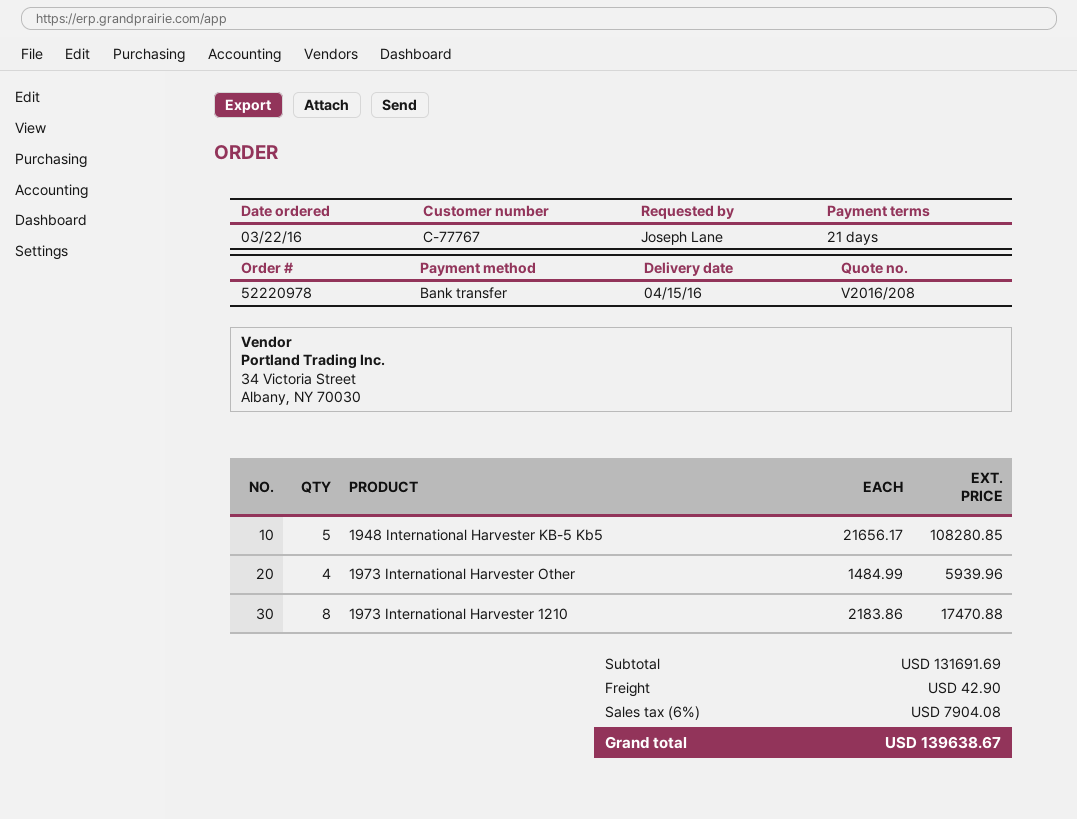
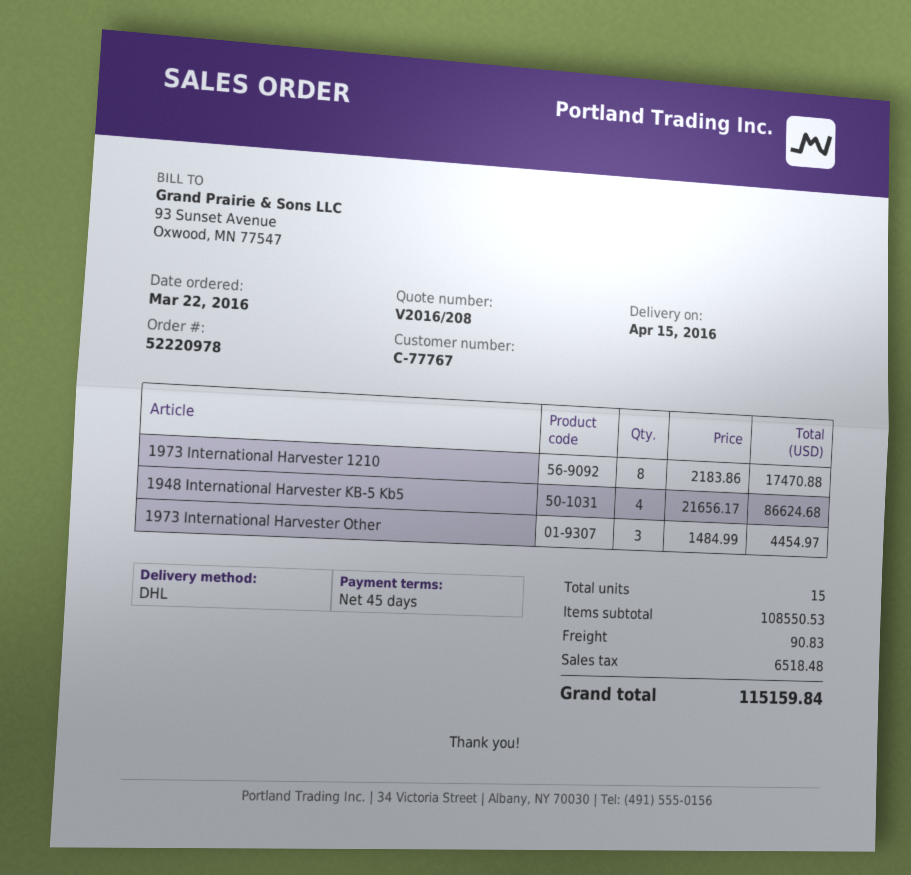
payment terms: 21 days -> 45 days
1948 International Harvester KB-5 Kb5: 5 x 21656.17 = 108280.85 -> 4 x 21656.17 = 86624.68
1973 International Harvester Other: 4 x 1484.99 = 5939.96 -> 3 x 1484.99 = 4454.97
subtotal: 131691.69 -> 108550.53
shipping: 42.90 -> 90.83
tax: 7904.08 -> 6518.48
total: 139638.67 -> 115159.84

